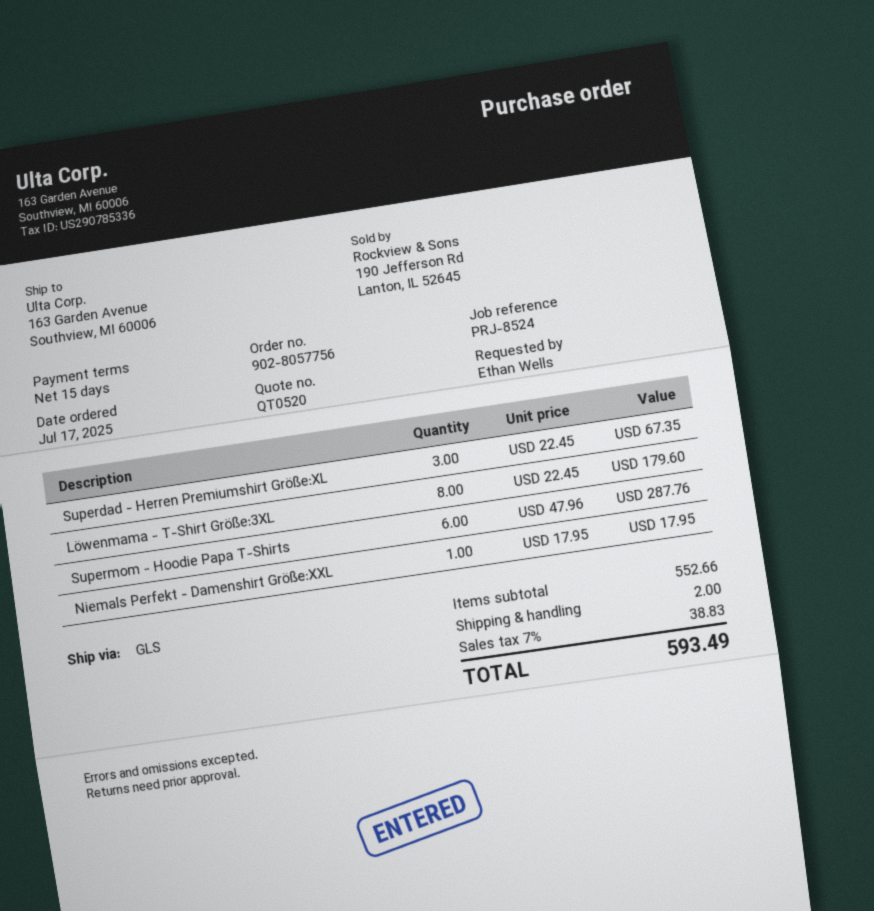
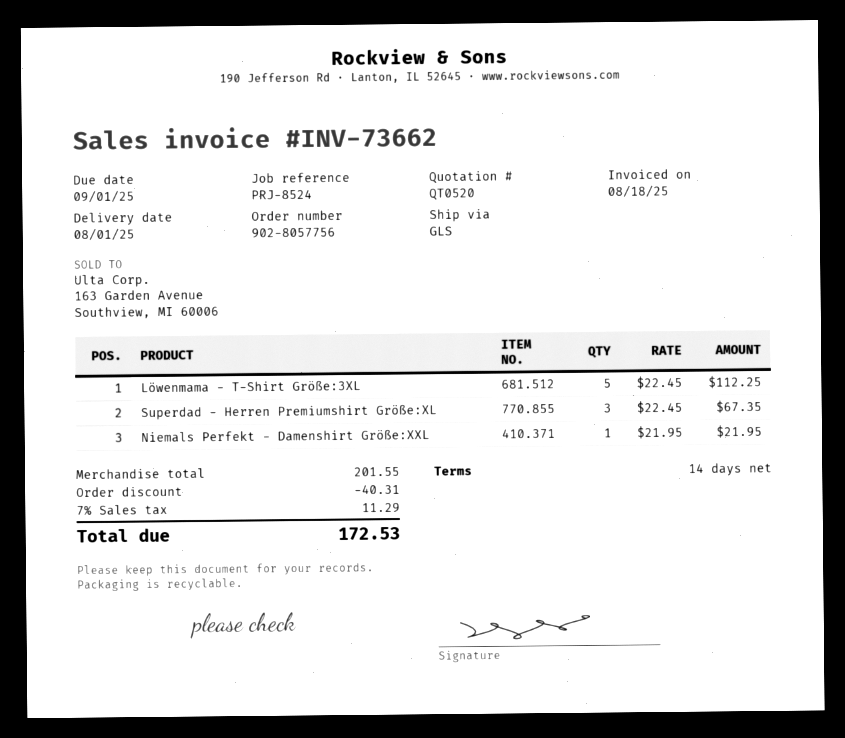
payment terms: 15 days -> 14 days
Löwenmama - T-Shirt Größe:3XL: 8 x 22.45 = 179.60 -> 5 x 22.45 = 112.25
Supermom - Hoodie Papa T-Shirts: 6 x 47.96 = 287.76 -> none
Niemals Perfekt - Damenshirt Größe:XXL: 1 x 17.95 = 17.95 -> 1 x 21.95 = 21.95
subtotal: 552.66 -> 201.55
discount: none -> 40.31
shipping: 2.00 -> none
tax: 7% = 38.83 -> 7% = 11.29
total: 593.49 -> 172.53

